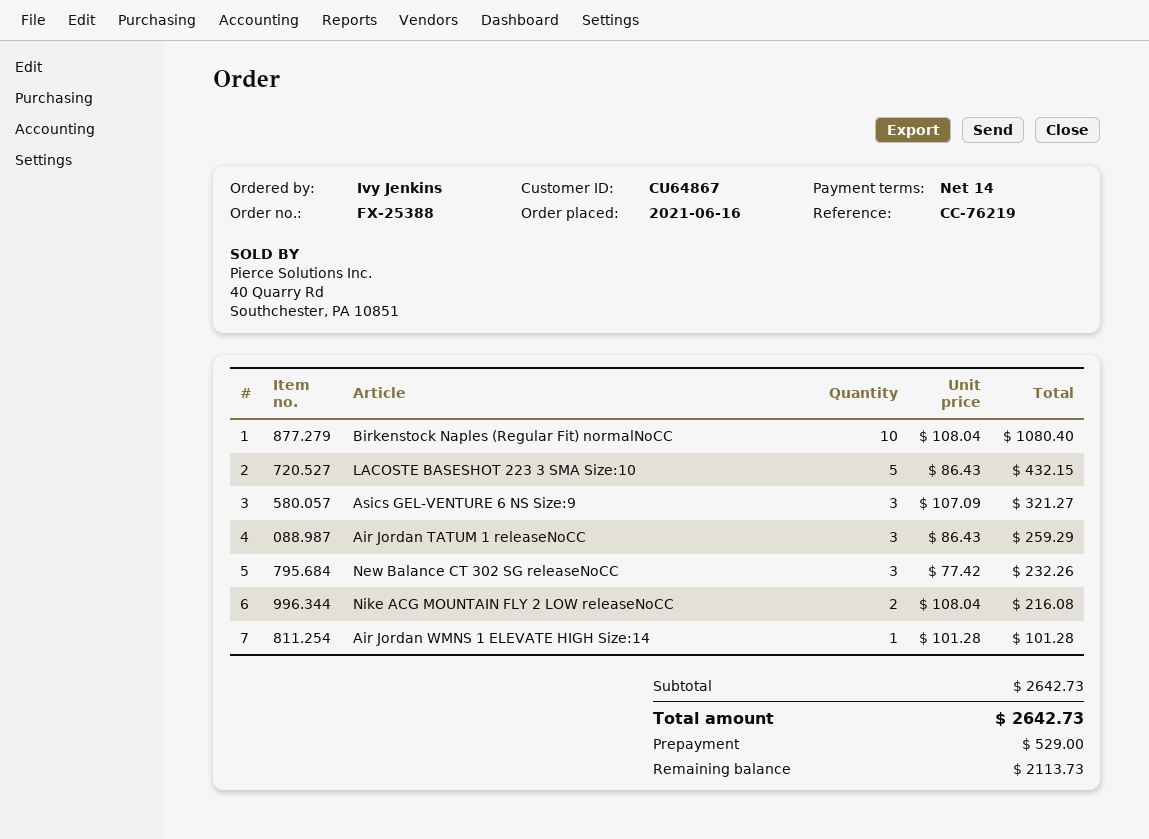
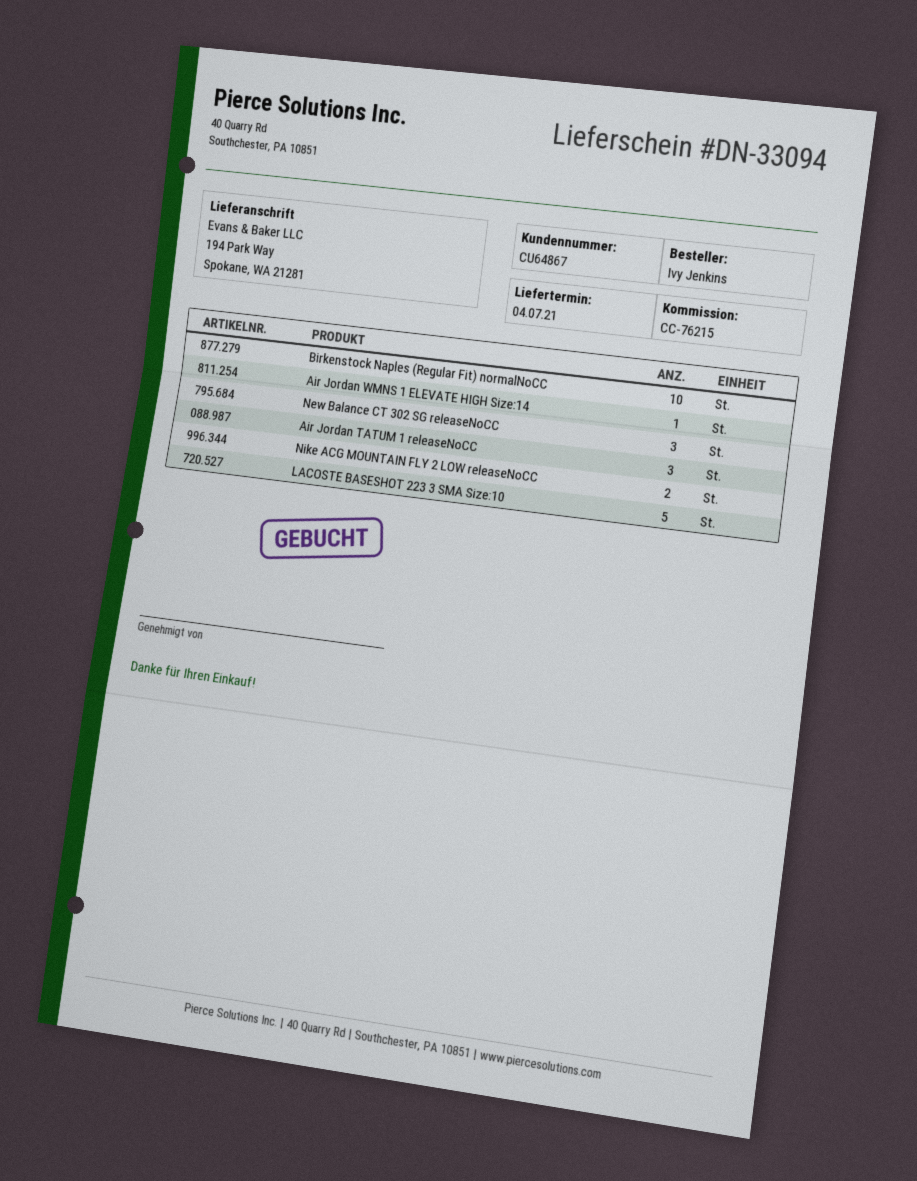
reference: CC-76219 -> CC-76215
Asics GEL-VENTURE 6 NS Size:9: 3 -> none

